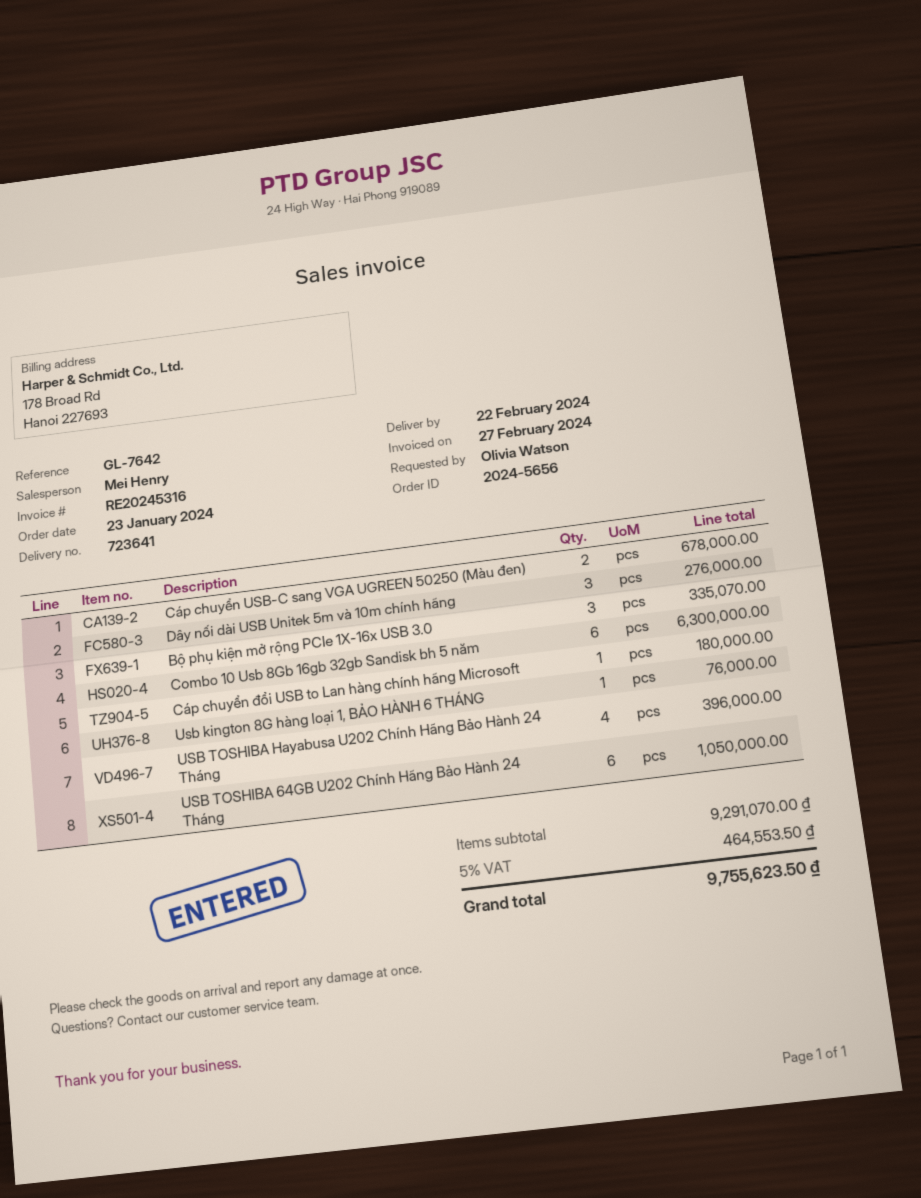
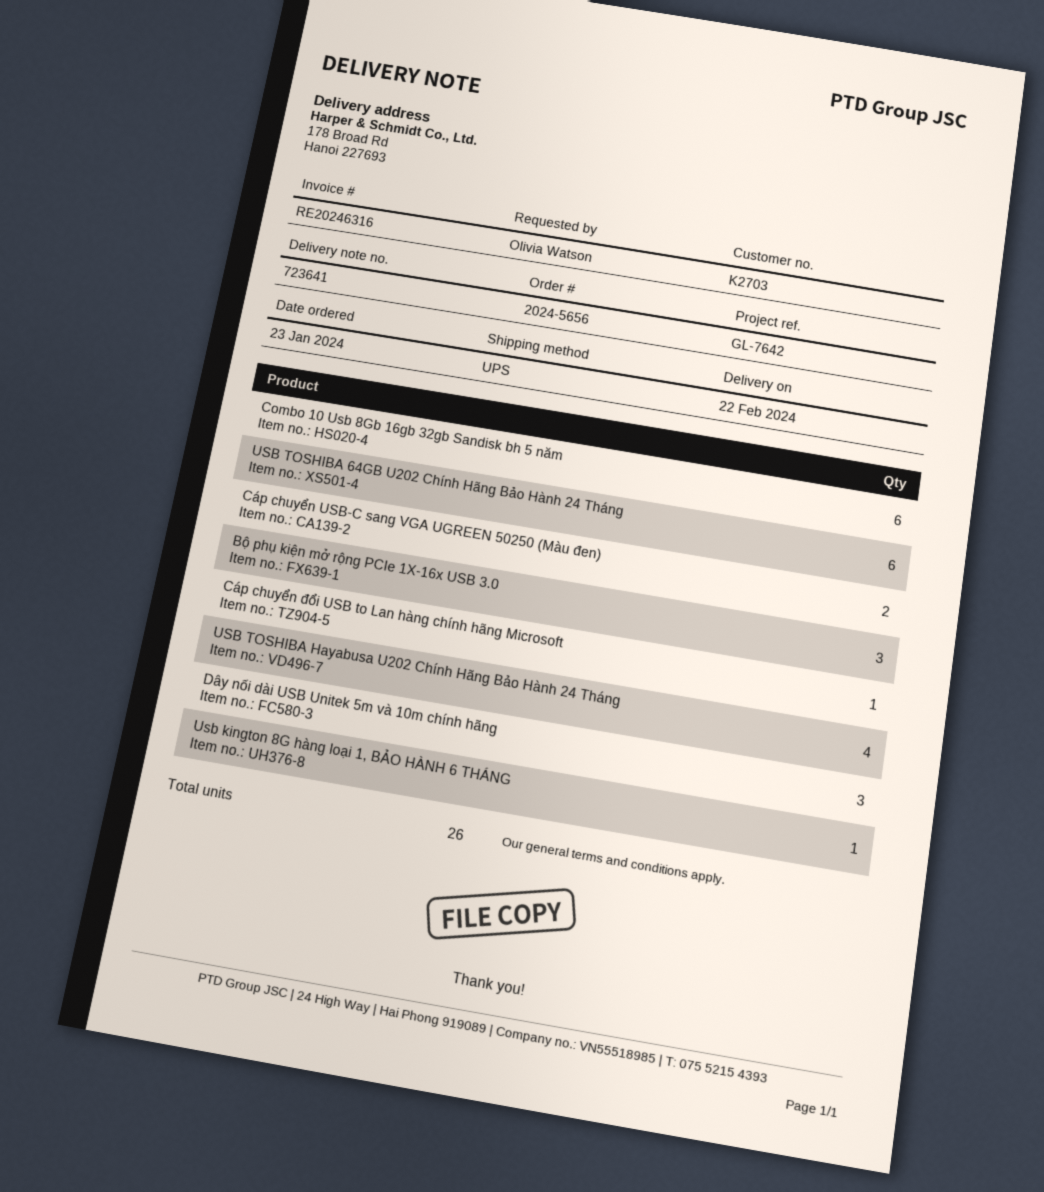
invoice number: RE20245316 -> RE20246316

